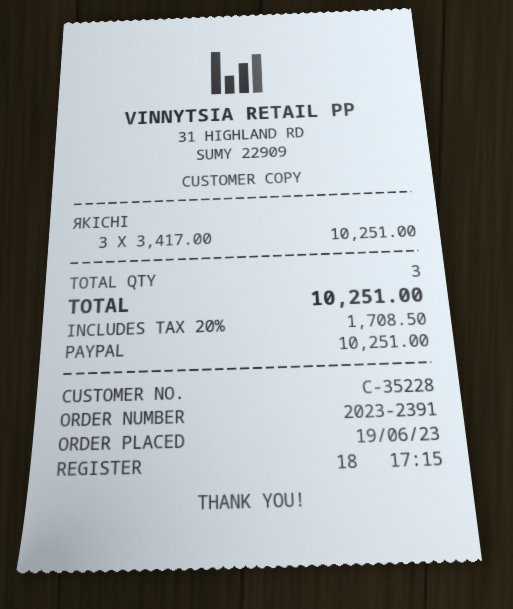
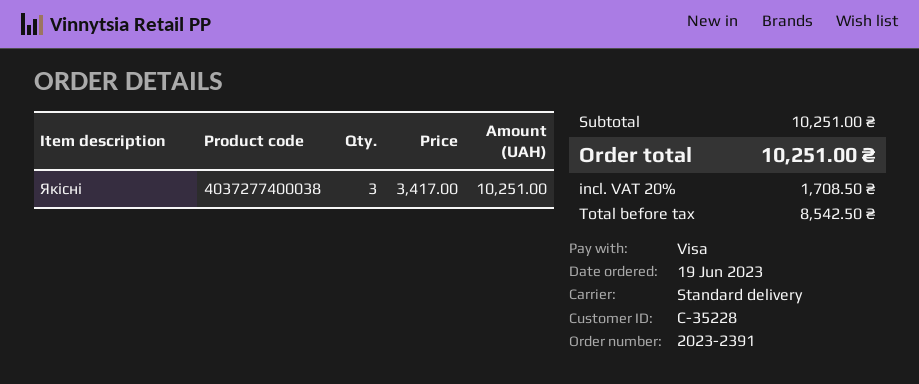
payment method: PayPal -> Visa

